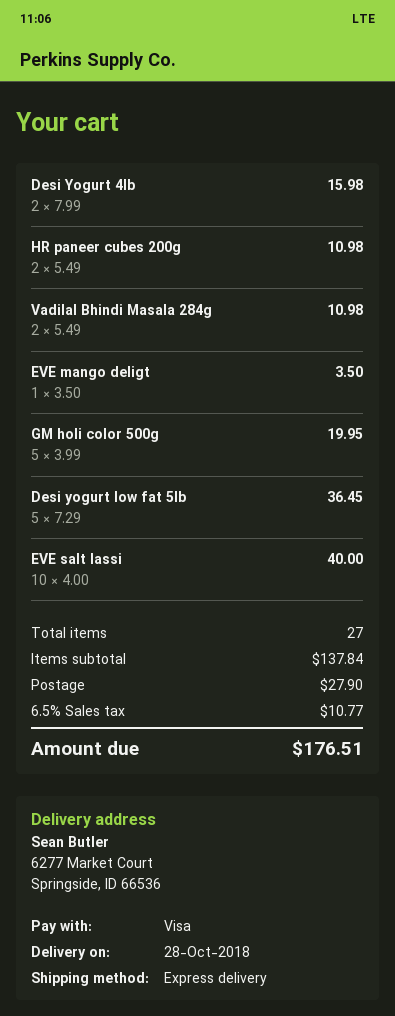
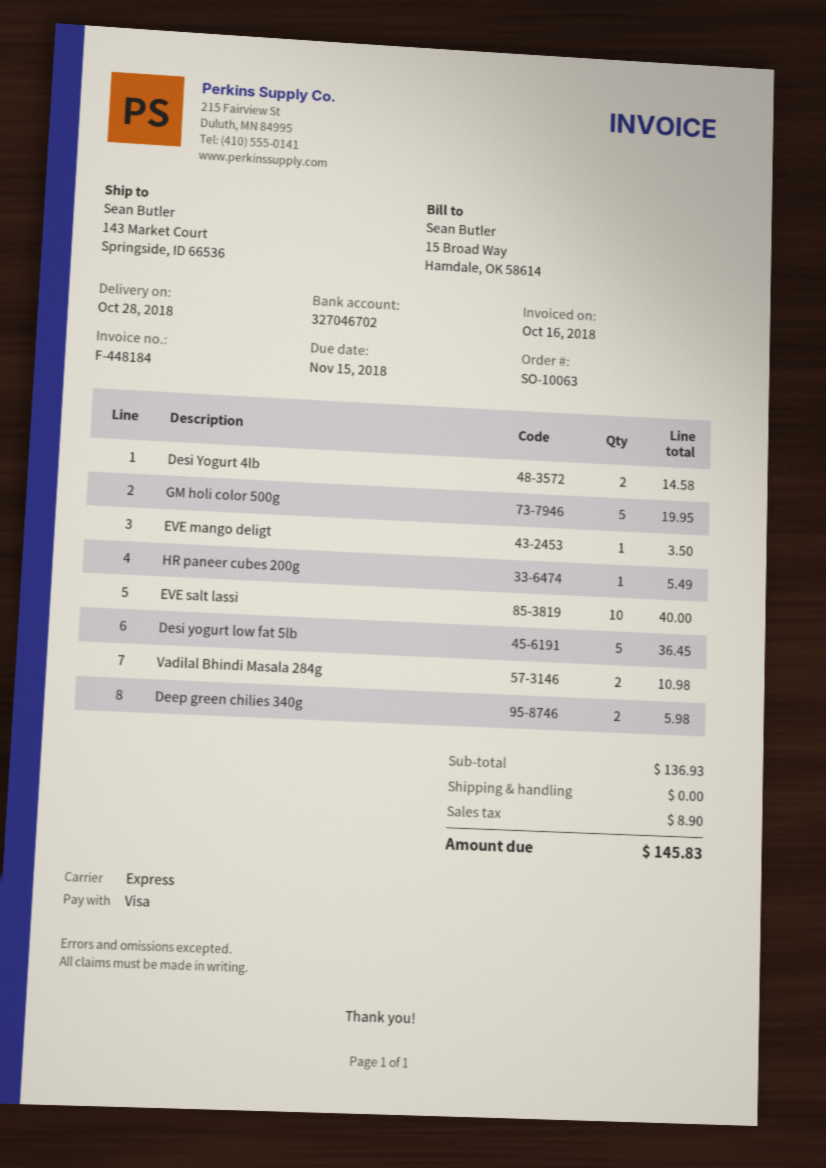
ship to: 6277 Market Court, Springside, ID 66536 -> 143 Market Court, Springside, ID 66536
Desi Yogurt 4lb: 2 for 15.98 -> 2 for 14.58
HR paneer cubes 200g: 2 for 10.98 -> 1 for 5.49
Deep green chilies 340g: none -> 2 for 5.98
subtotal: 137.84 -> 136.93
shipping: 27.90 -> 0.00
tax: 10.77 -> 8.90
total: 176.51 -> 145.83

